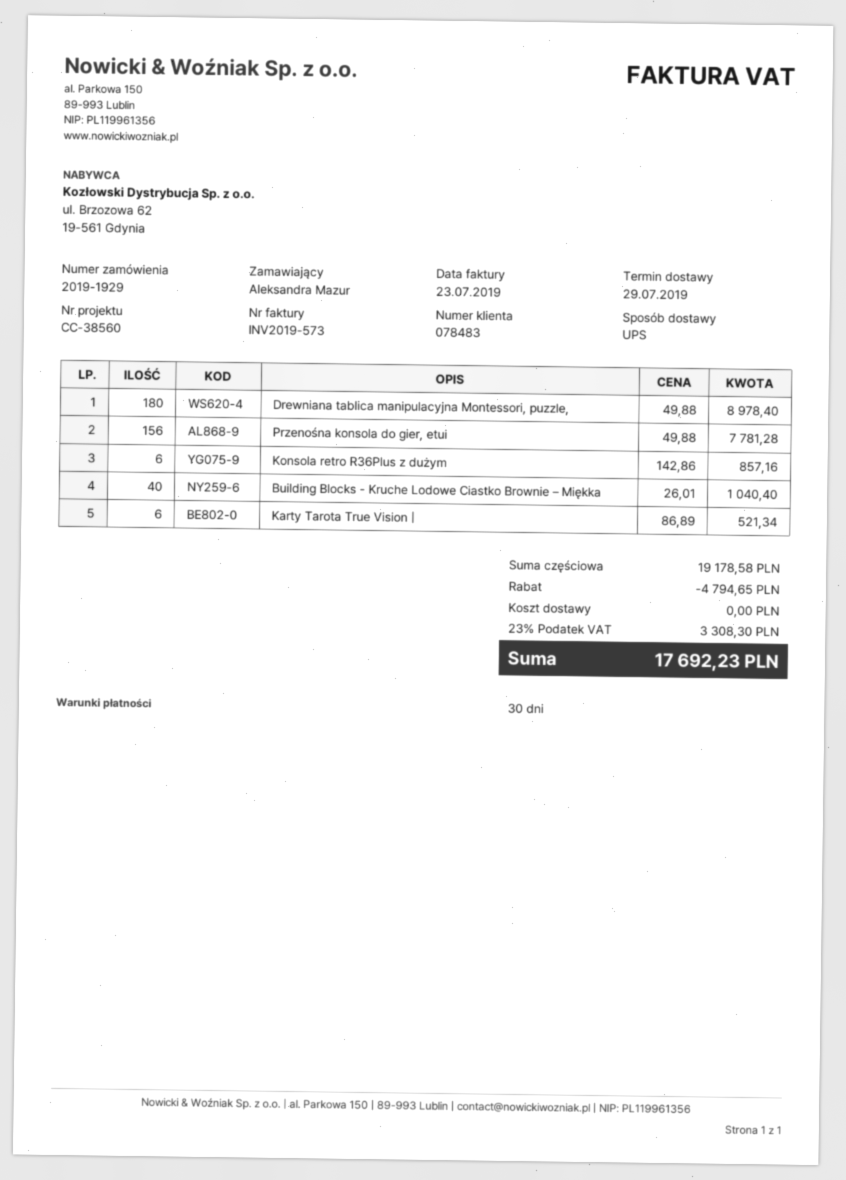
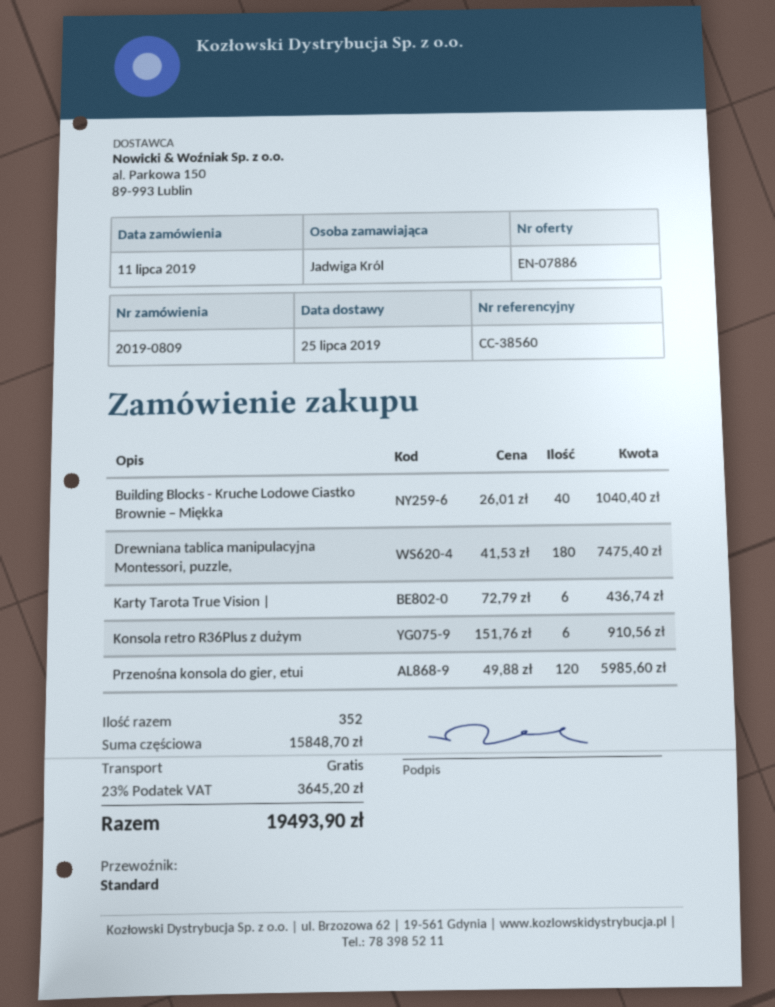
order number: 2019-1929 -> 2019-0809
delivery date: 2019-07-29 -> 2019-07-25
ordered by: Aleksandra Mazur -> Jadwiga Król
shipping method: UPS -> standard
Drewniana tablica manipulacyjna Montessori, puzzle,: 180 x 49.88 = 8978.40 -> 180 x 41.53 = 7475.40
Przenośna konsola do gier, etui: 156 x 49.88 = 7781.28 -> 120 x 49.88 = 5985.60
Konsola retro R36Plus z dużym: 6 x 142.86 = 857.16 -> 6 x 151.76 = 910.56
Karty Tarota True Vision |: 6 x 86.89 = 521.34 -> 6 x 72.79 = 436.74
subtotal: 19178.58 -> 15848.70
discount: 4794.65 -> none
tax: 23% = 3308.30 -> 23% = 3645.20
total: 17692.23 -> 19493.90

